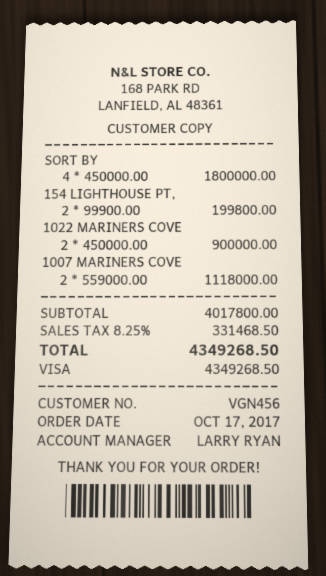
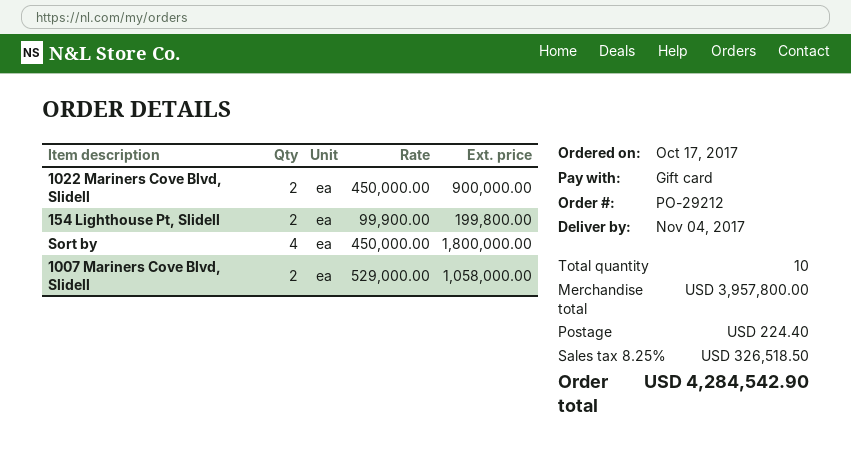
payment method: Visa -> gift card
1007 MARINERS COVE: 2 x 559000.00 = 1118000.00 -> 2 x 529000.00 = 1058000.00
subtotal: 4017800.00 -> 3957800.00
shipping: none -> 224.40
tax: 8.25% = 331468.50 -> 8.25% = 326518.50
total: 4349268.50 -> 4284542.90

